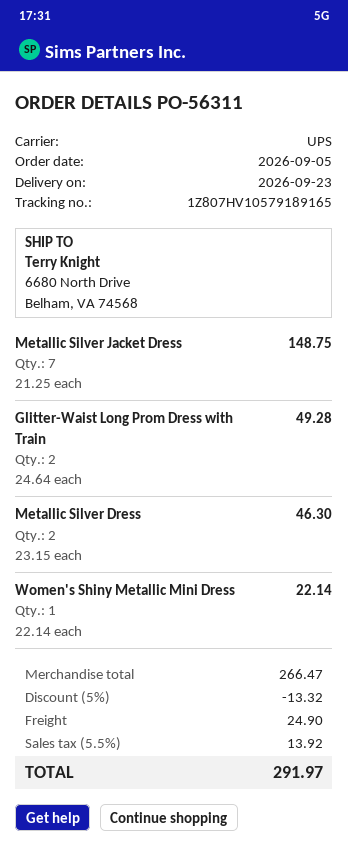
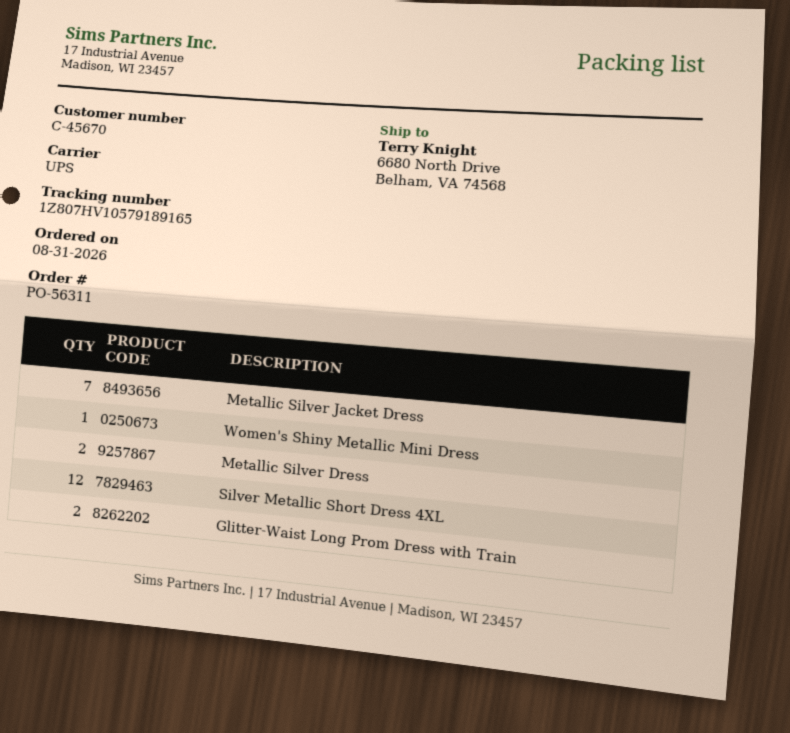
order date: 2026-09-05 -> 2026-08-31
Silver Metallic Short Dress 4XL: none -> 12

